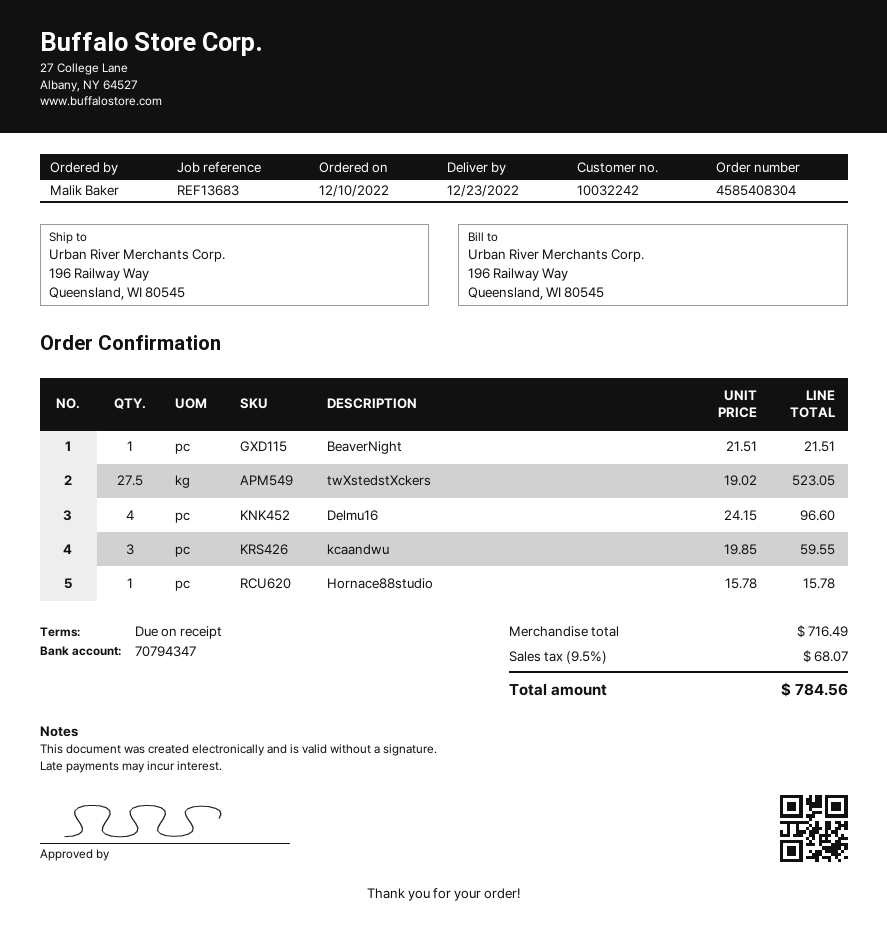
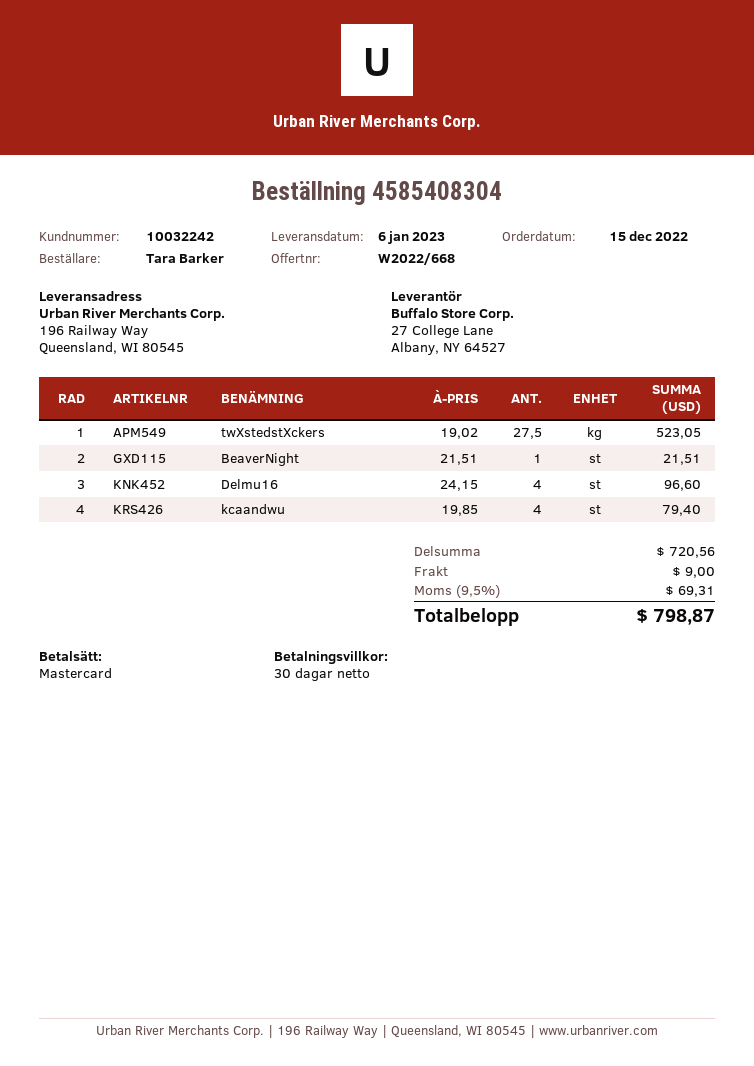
order date: 2022-12-10 -> 2022-12-15
delivery date: 2022-12-23 -> 2023-01-06
payment terms: on receipt -> 30 days
ordered by: Malik Baker -> Tara Barker
kcaandwu: 3 x 19.85 = 59.55 -> 4 x 19.85 = 79.40
Hornace88studio: 1 x 15.78 = 15.78 -> none
subtotal: 716.49 -> 720.56
shipping: none -> 9.00
tax: 9.5% = 68.07 -> 9.5% = 69.31
total: 784.56 -> 798.87

